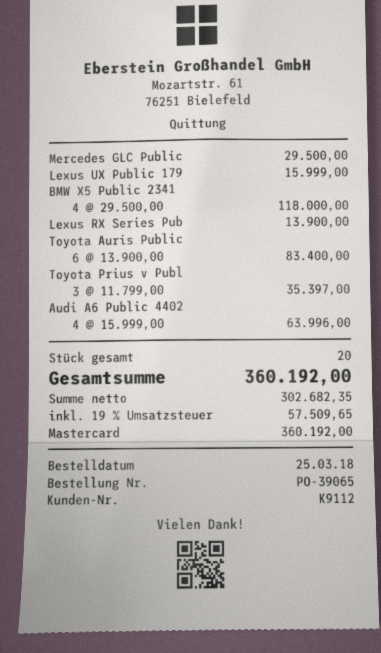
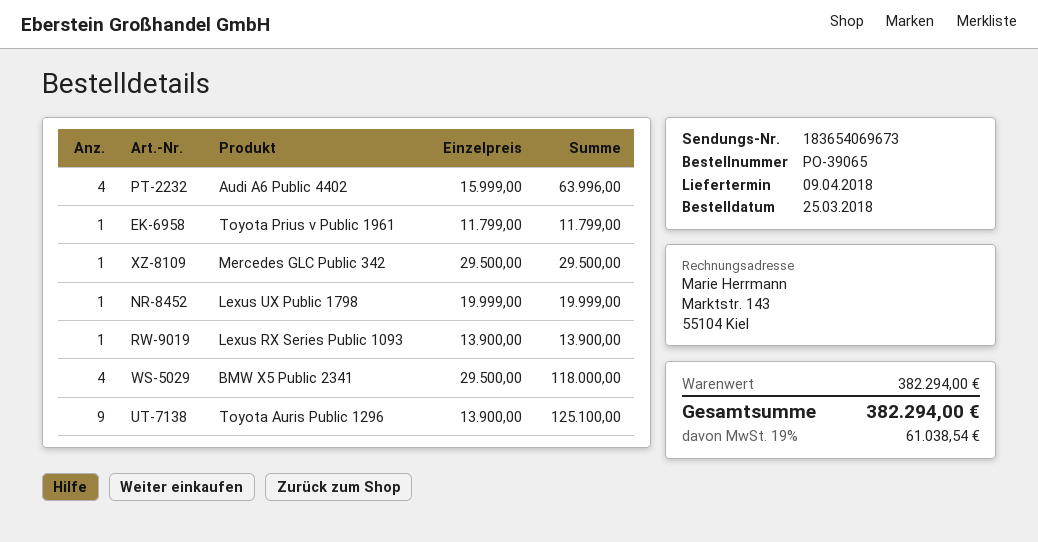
Lexus UX Public 179: 1 x 15999.00 = 15999.00 -> 1 x 19999.00 = 19999.00
Toyota Auris Public: 6 x 13900.00 = 83400.00 -> 9 x 13900.00 = 125100.00
Toyota Prius v Publ: 3 x 11799.00 = 35397.00 -> 1 x 11799.00 = 11799.00
tax: 19% = 57509.65 -> 19% = 61038.54
total: 360192.00 -> 382294.00

